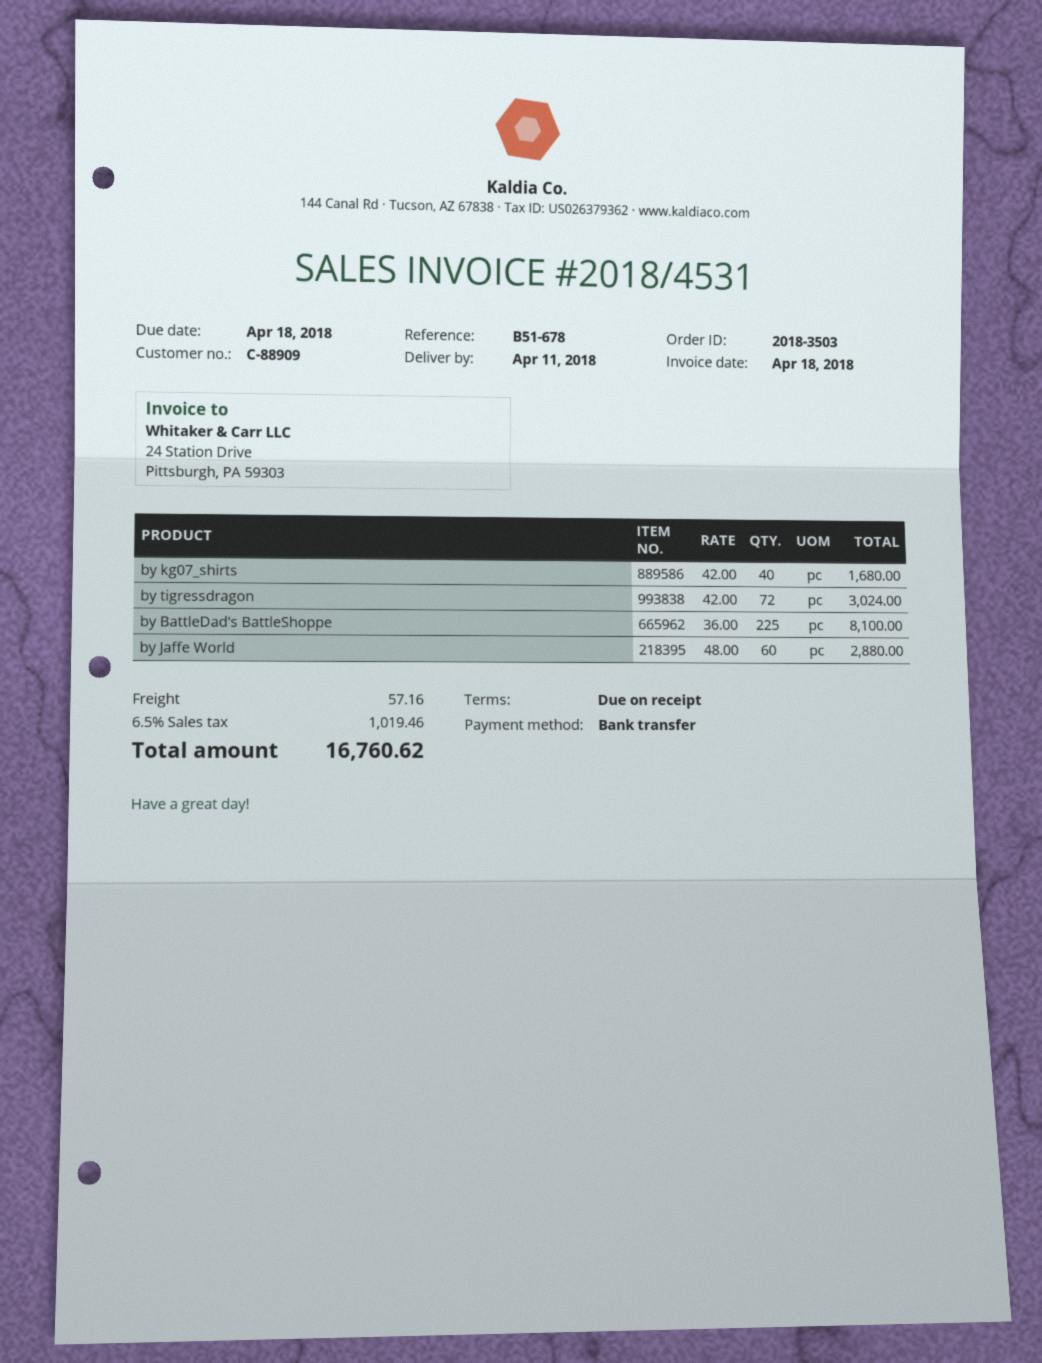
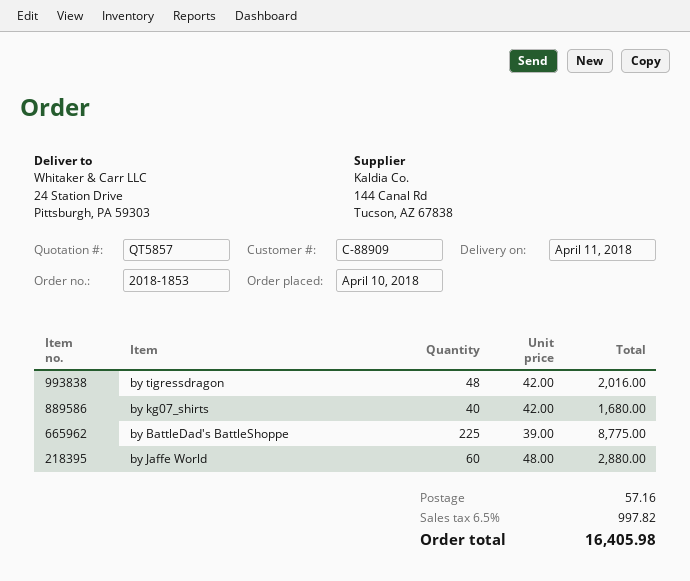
order number: 2018-3503 -> 2018-1853
by tigressdragon: 72 x 42.00 = 3024.00 -> 48 x 42.00 = 2016.00
by BattleDad's BattleShoppe: 225 x 36.00 = 8100.00 -> 225 x 39.00 = 8775.00
tax: 6.5% = 1019.46 -> 6.5% = 997.82
total: 16760.62 -> 16405.98

